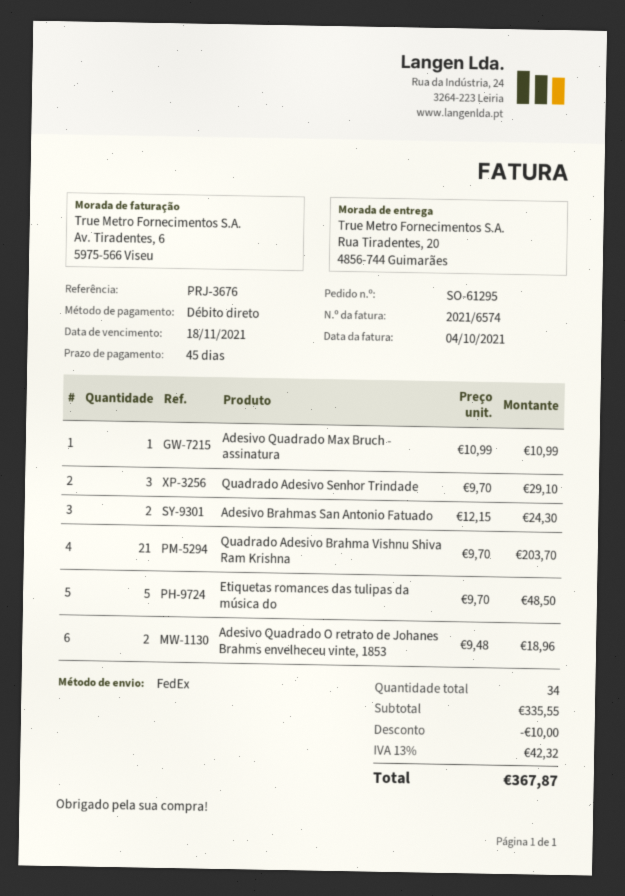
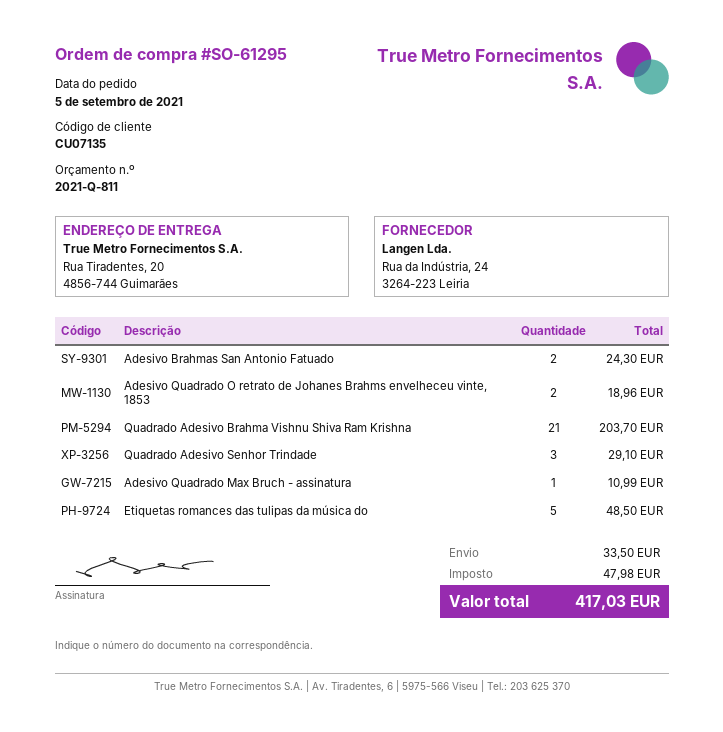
discount: 10.00 -> none
shipping: none -> 33.50
tax: 42.32 -> 47.98
total: 367.87 -> 417.03

